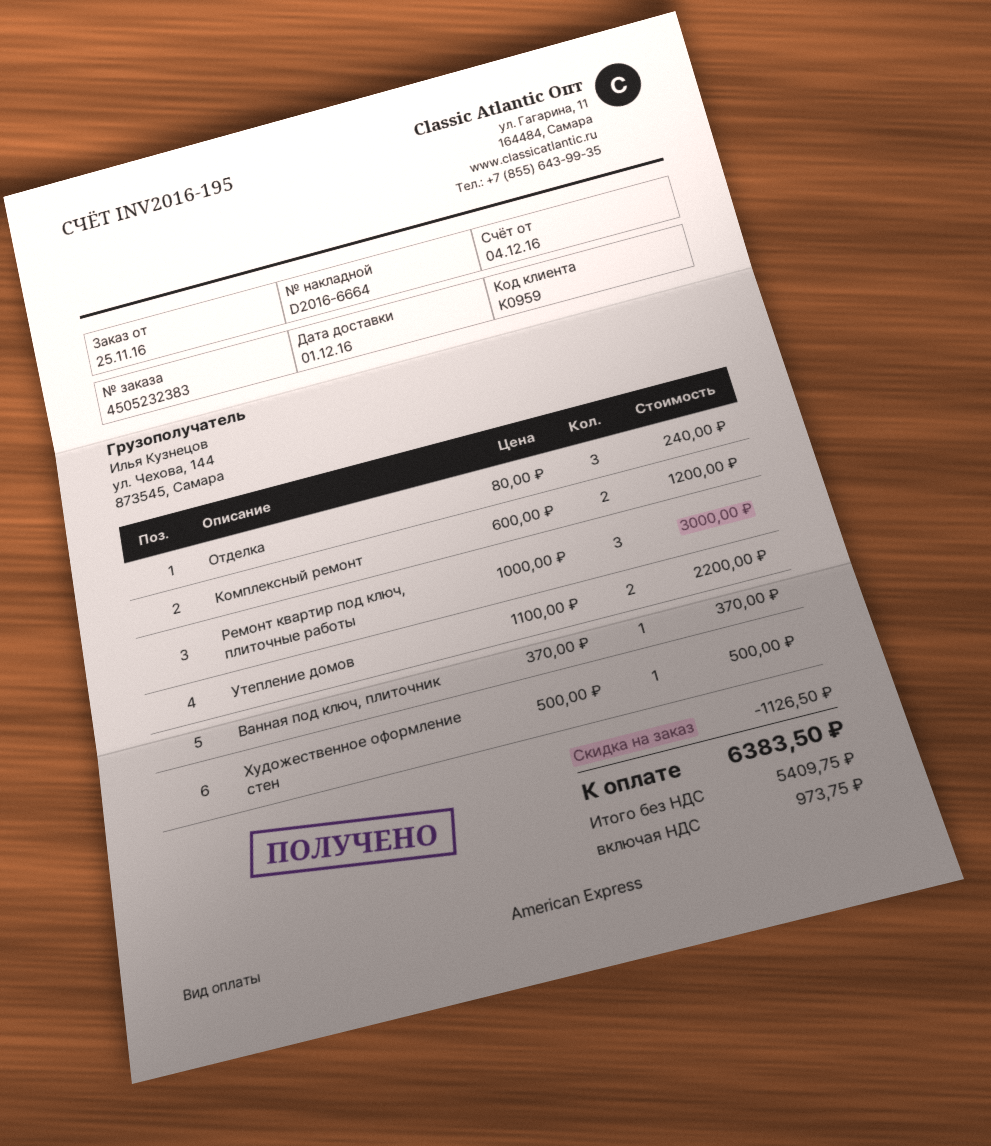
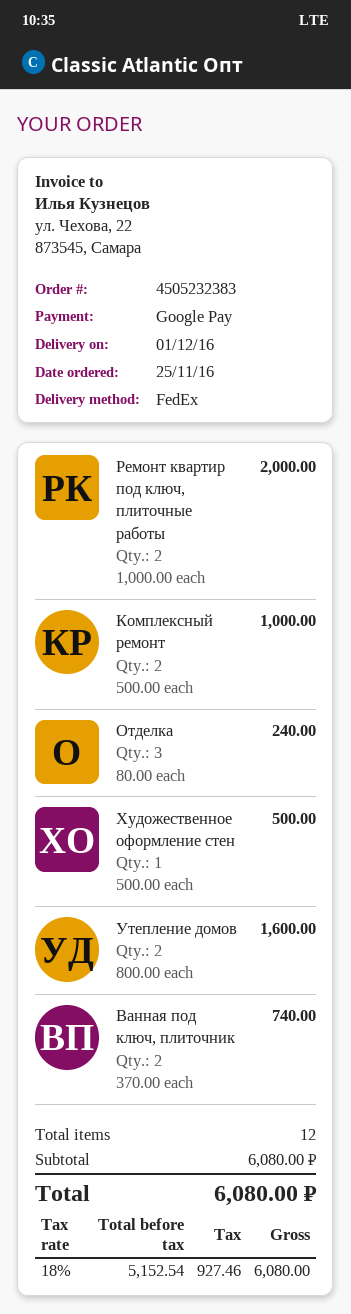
payment method: American Express -> Google Pay
Комплексный ремонт: 2 x 600.00 = 1200.00 -> 2 x 500.00 = 1000.00
Ремонт квартир под ключ, плиточные работы: 3 x 1000.00 = 3000.00 -> 2 x 1000.00 = 2000.00
Утепление домов: 2 x 1100.00 = 2200.00 -> 2 x 800.00 = 1600.00
Ванная под ключ, плиточник: 1 x 370.00 = 370.00 -> 2 x 370.00 = 740.00
discount: 1126.50 -> none
net: 5409.75 -> 5152.54
tax: 973.75 -> 927.46
total: 6383.50 -> 6080.00

